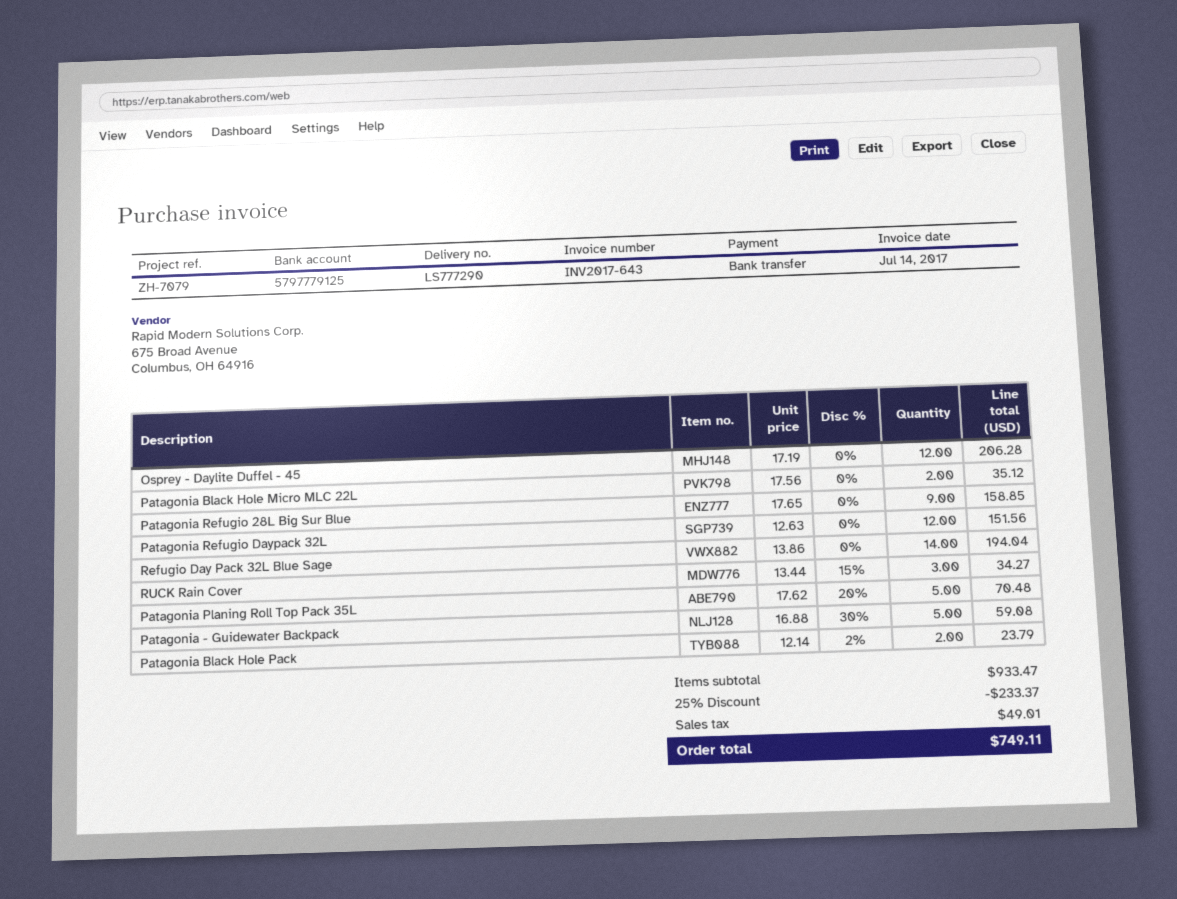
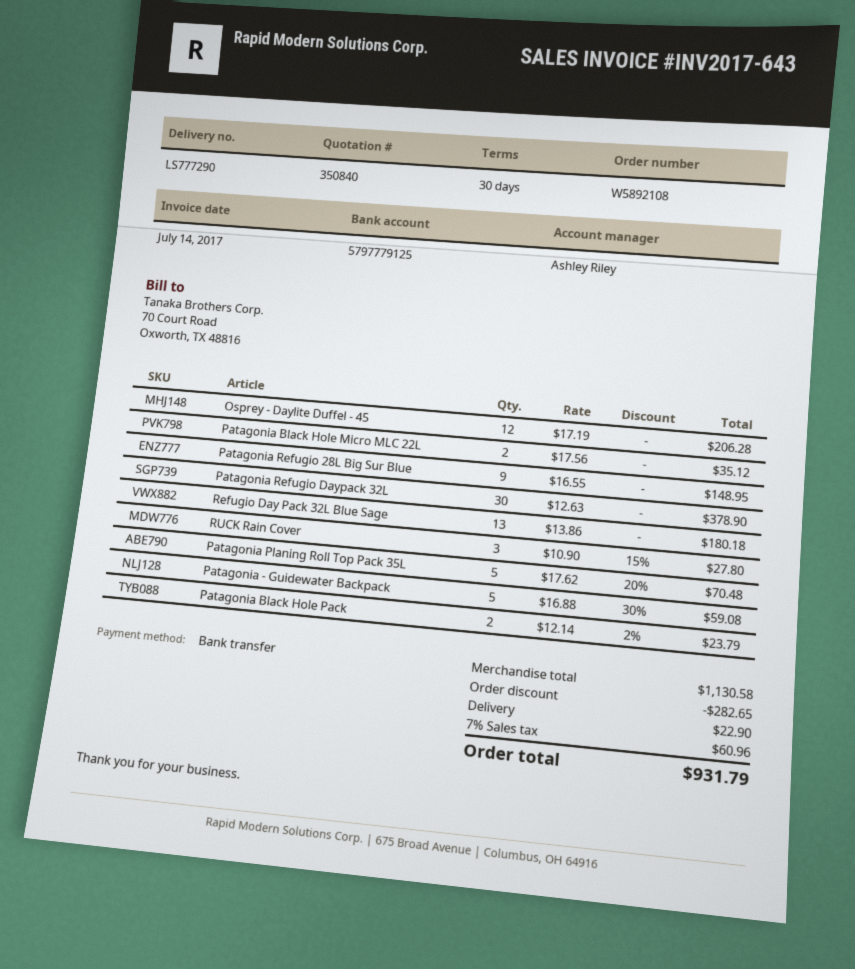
Patagonia Refugio 28L Big Sur Blue: 9 x 17.65 = 158.85 -> 9 x 16.55 = 148.95
Patagonia Refugio Daypack 32L: 12 x 12.63 = 151.56 -> 30 x 12.63 = 378.90
Refugio Day Pack 32L Blue Sage: 14 x 13.86 = 194.04 -> 13 x 13.86 = 180.18
RUCK Rain Cover: 3 x 13.44 - 15% = 34.27 -> 3 x 10.90 - 15% = 27.80
subtotal: 933.47 -> 1130.58
discount: 233.37 -> 282.65
shipping: none -> 22.90
tax: 49.01 -> 60.96
total: 749.11 -> 931.79

